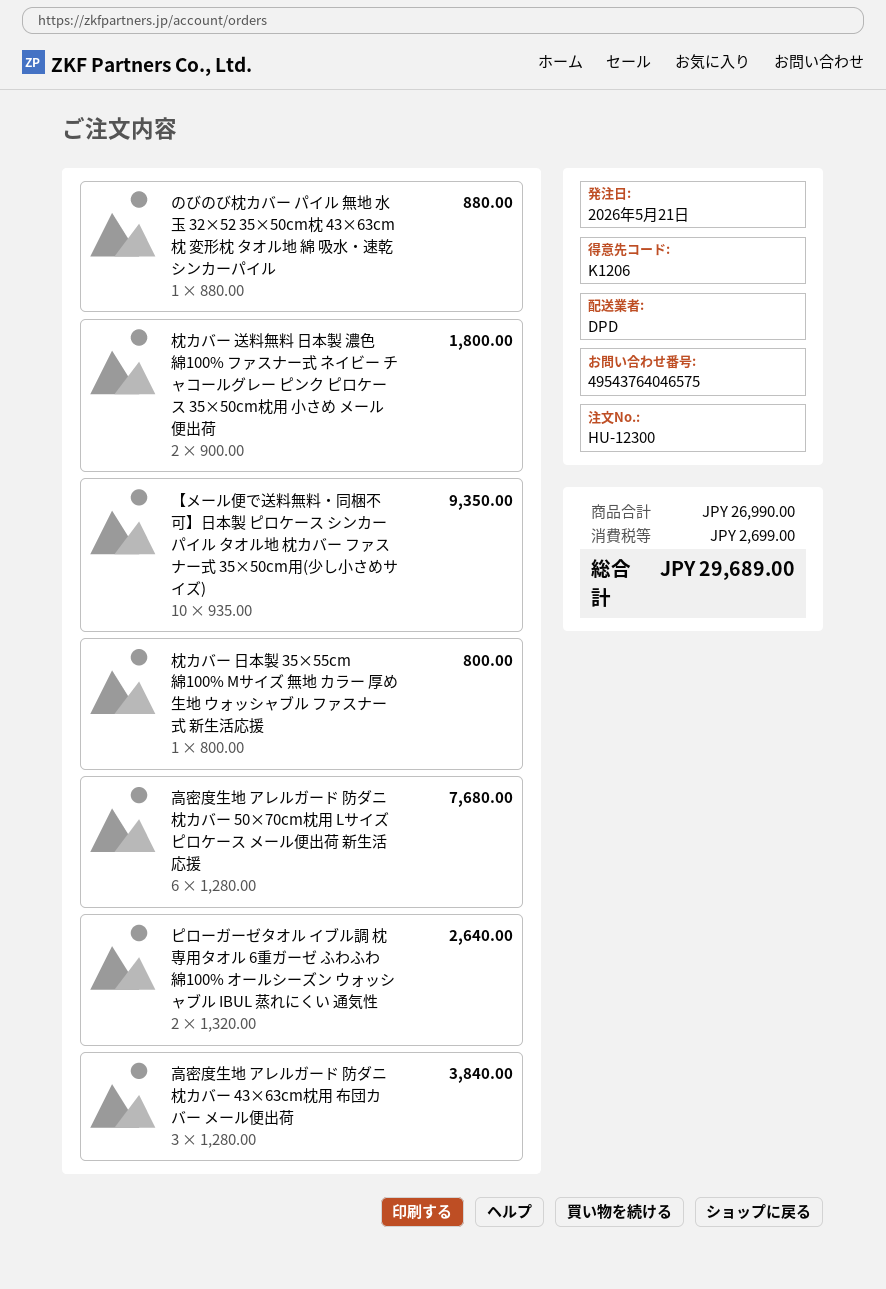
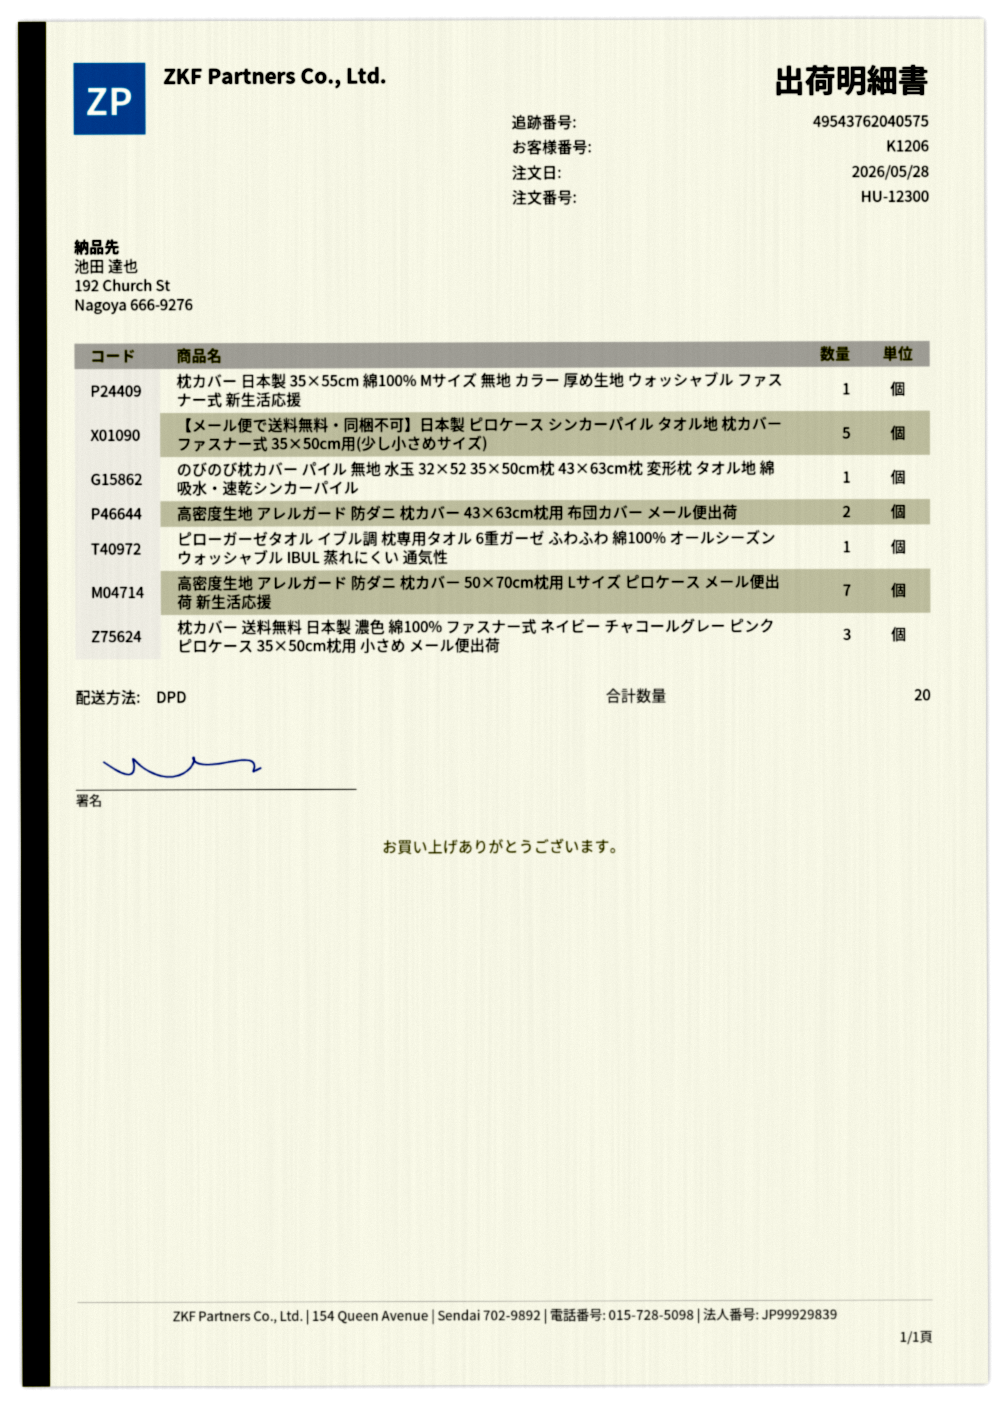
order date: 2026-05-21 -> 2026-05-28
tracking number: 49543764046575 -> 49543762040575
枕カバー 送料無料 日本製 濃色 綿100% ファスナー式 ネイビー チャコールグレー ピンク ピロケース 35×50cm枕用 小さめ メール便出荷: 2 -> 3
【メール便で送料無料・同梱不可】日本製 ピロケース シンカーパイル タオル地 枕カバー ファスナー式 35×50cm用(少し小さめサイズ): 10 -> 5
高密度生地 アレルガード 防ダニ 枕カバー 50×70cm枕用 Lサイズ ピロケース メール便出荷 新生活応援: 6 -> 7
ピローガーゼタオル イブル調 枕専用タオル 6重ガーゼ ふわふわ 綿100% オールシーズン ウォッシャブル IBUL 蒸れにくい 通気性: 2 -> 1
高密度生地 アレルガード 防ダニ 枕カバー 43×63cm枕用 布団カバー メール便出荷: 3 -> 2

